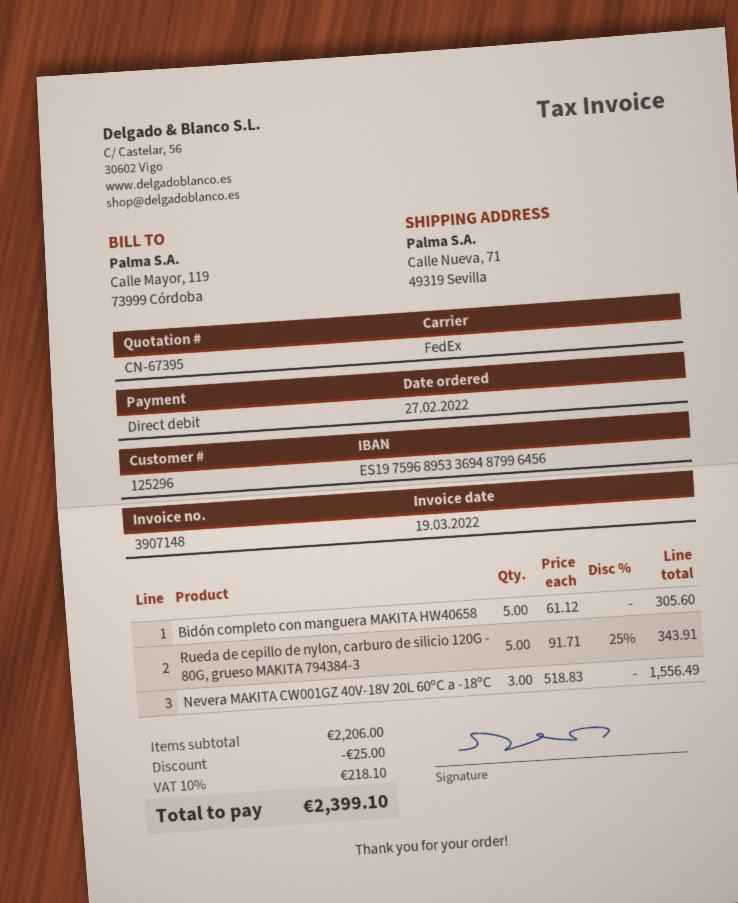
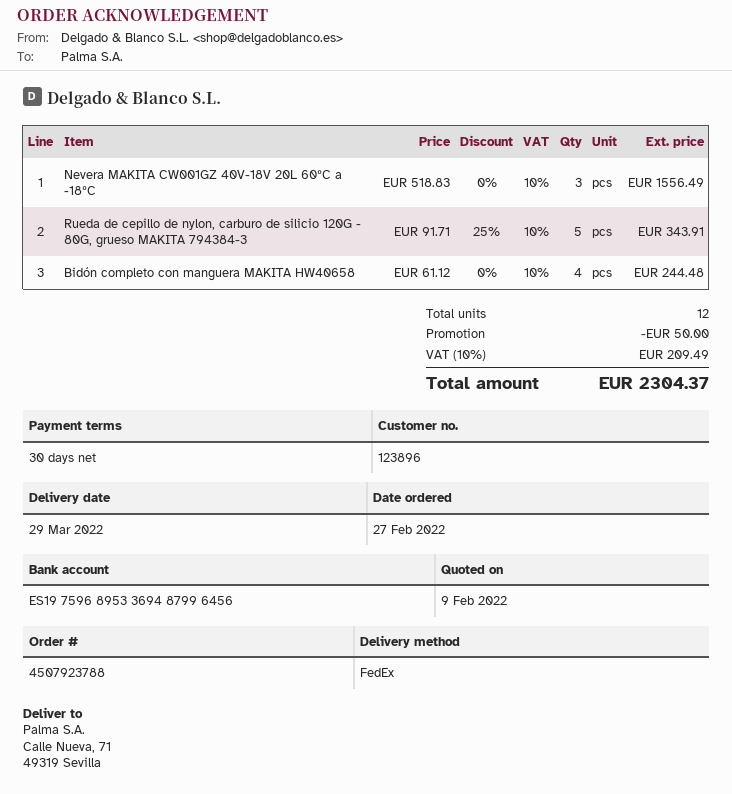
customer number: 125296 -> 123896
Bidón completo con manguera MAKITA HW40658: 5 x 61.12 = 305.60 -> 4 x 61.12 = 244.48
discount: 25.00 -> 50.00
tax: 10% = 218.10 -> 10% = 209.49
total: 2399.10 -> 2304.37

